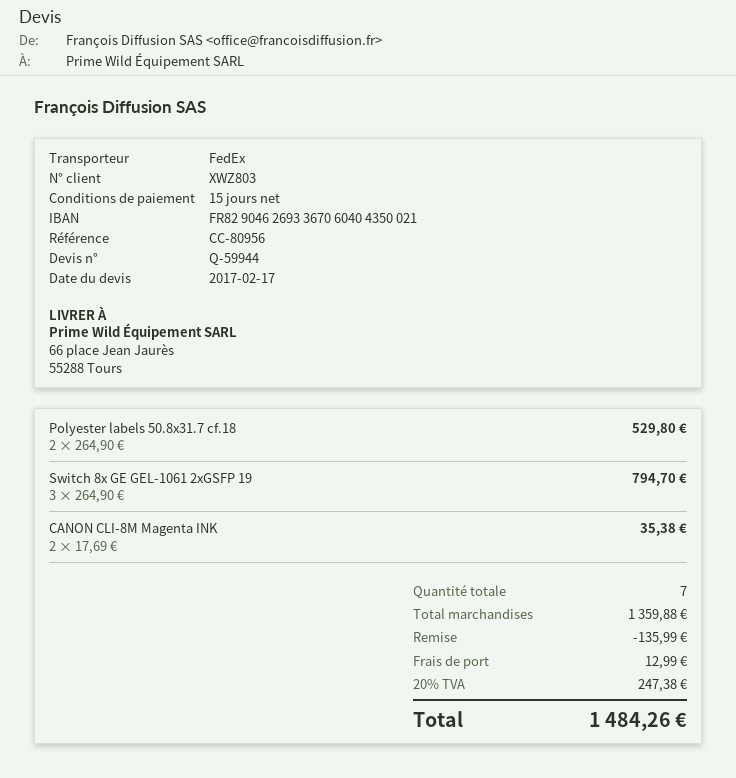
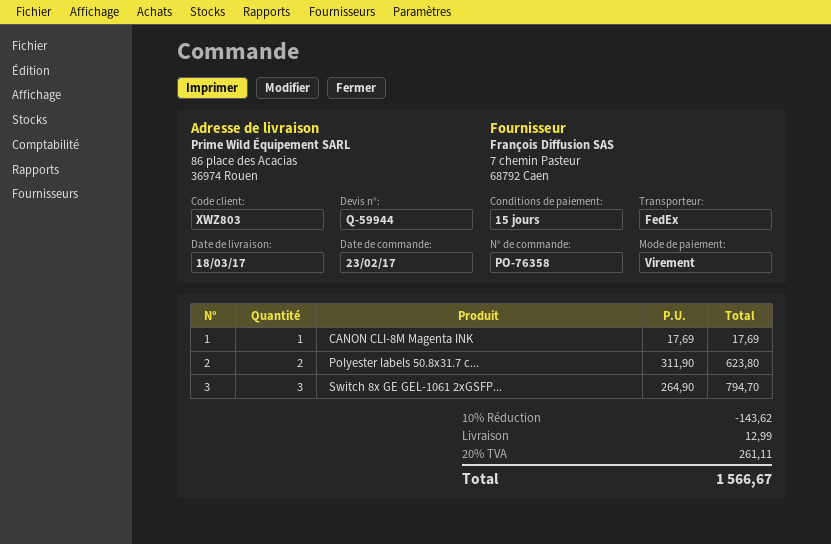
ship to: 66 place Jean Jaurès, 55288 Tours -> 86 place des Acacias, 36974 Rouen
Polyester labels 50.8x31.7 cf.18: 2 x 264.90 = 529.80 -> 2 x 311.90 = 623.80
CANON CLI-8M Magenta INK: 2 x 17.69 = 35.38 -> 1 x 17.69 = 17.69
discount: 135.99 -> 143.62
tax: 20% = 247.38 -> 20% = 261.11
total: 1484.26 -> 1566.67

